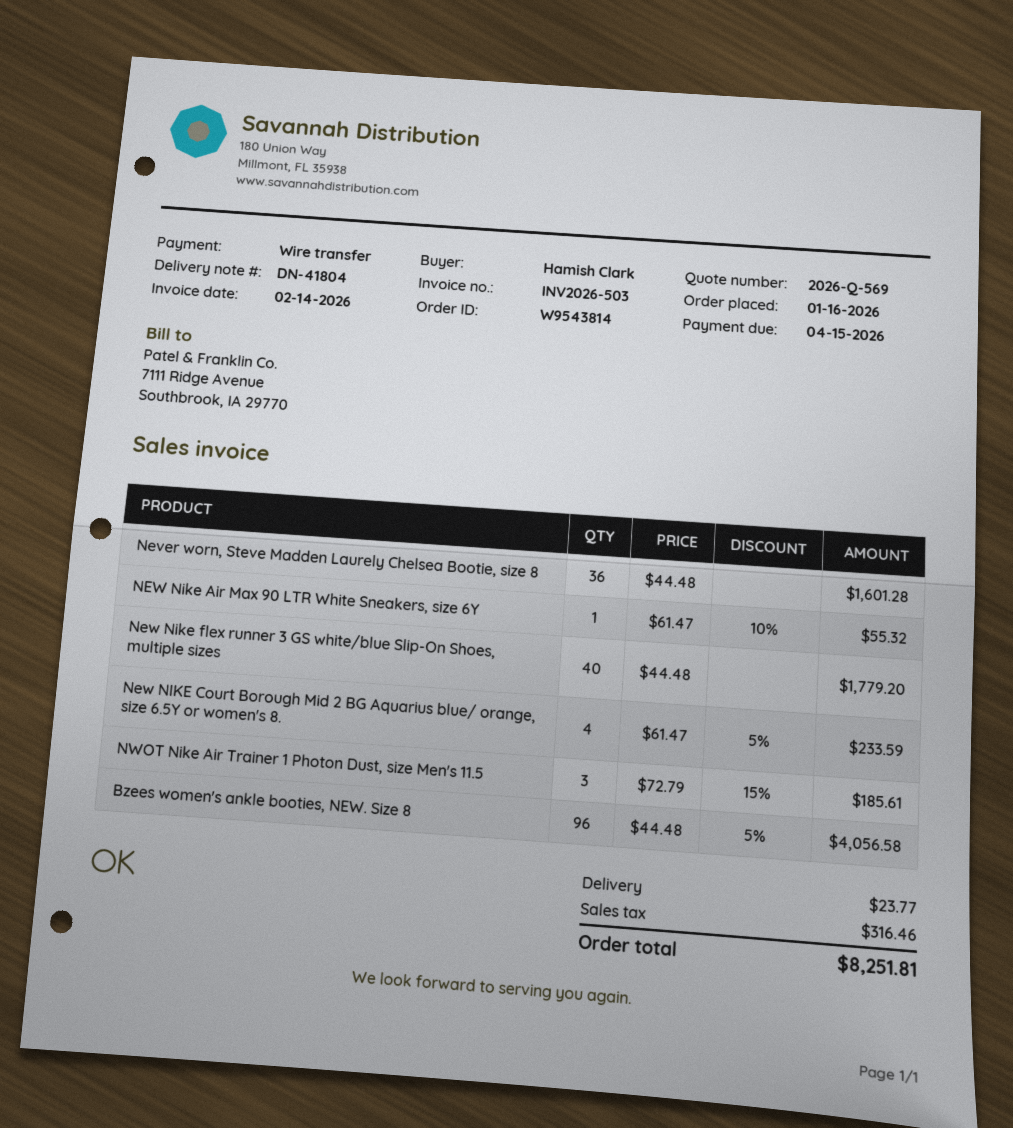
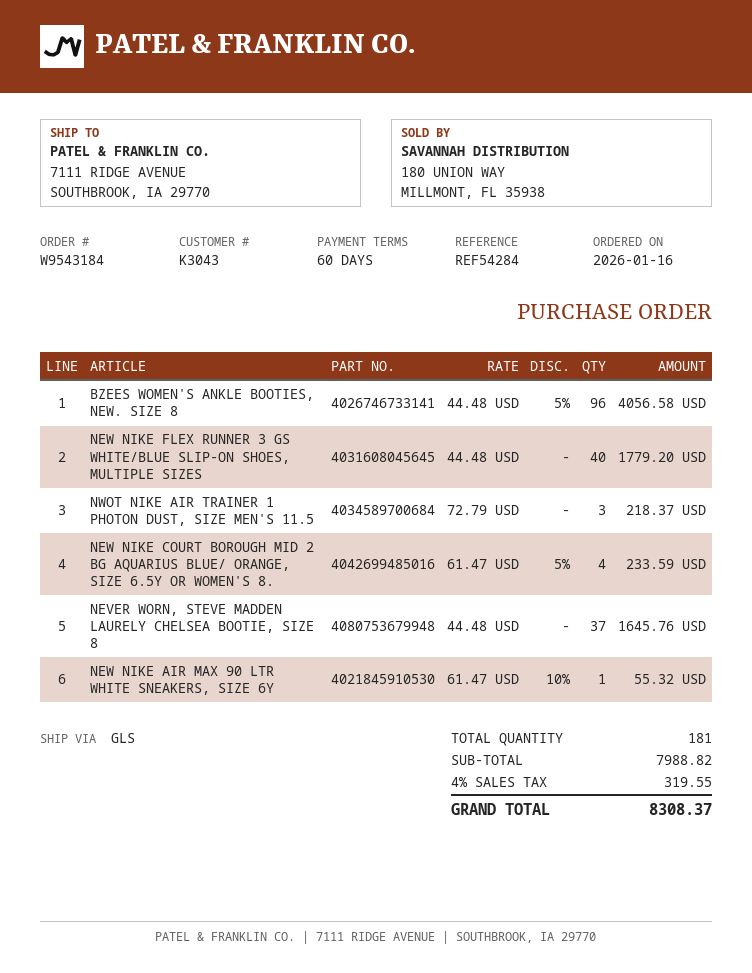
order number: W9543814 -> W9543184
Never worn, Steve Madden Laurely Chelsea Bootie, size 8: 36 x 44.48 = 1601.28 -> 37 x 44.48 = 1645.76
NWOT Nike Air Trainer 1 Photon Dust, size Men's 11.5: 3 x 72.79 - 15% = 185.61 -> 3 x 72.79 = 218.37
shipping: 23.77 -> none
tax: 316.46 -> 319.55
total: 8251.81 -> 8308.37

